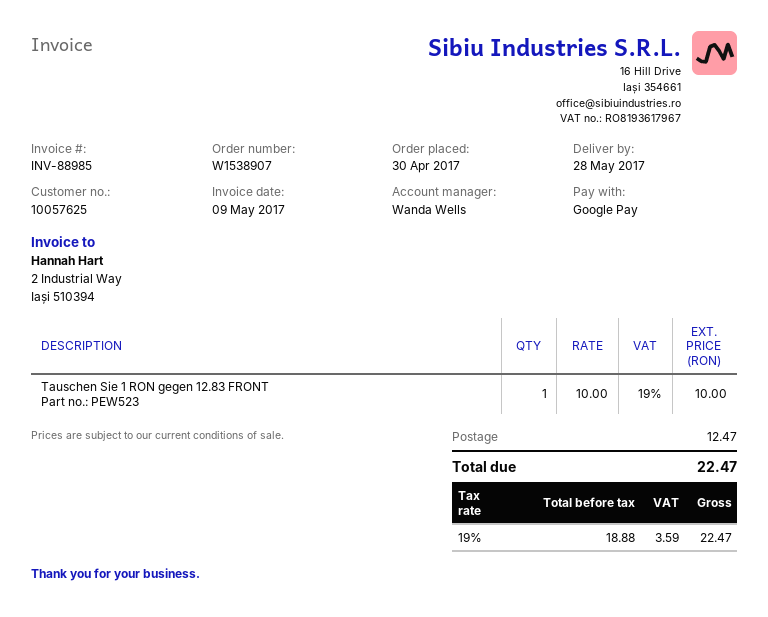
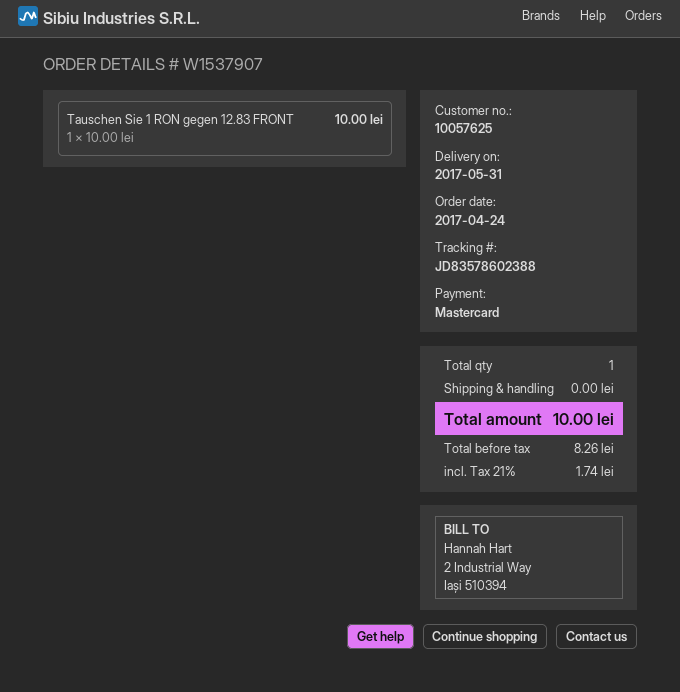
order number: W1538907 -> W1537907
order date: 2017-04-30 -> 2017-04-24
delivery date: 2017-05-28 -> 2017-05-31
payment method: Google Pay -> Mastercard
shipping: 12.47 -> 0.00
net: 18.88 -> 8.26
tax: 19% = 3.59 -> 21% = 1.74
total: 22.47 -> 10.00

